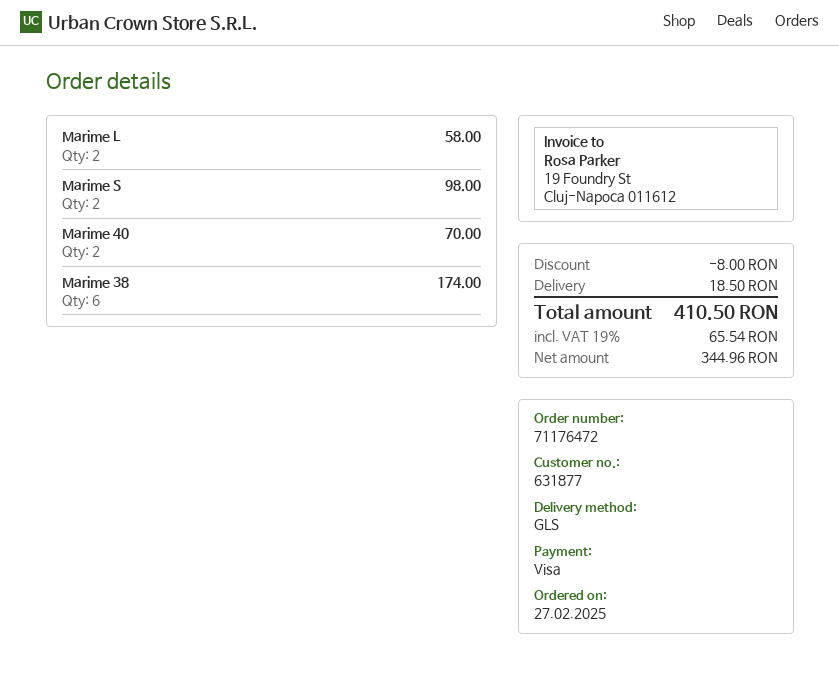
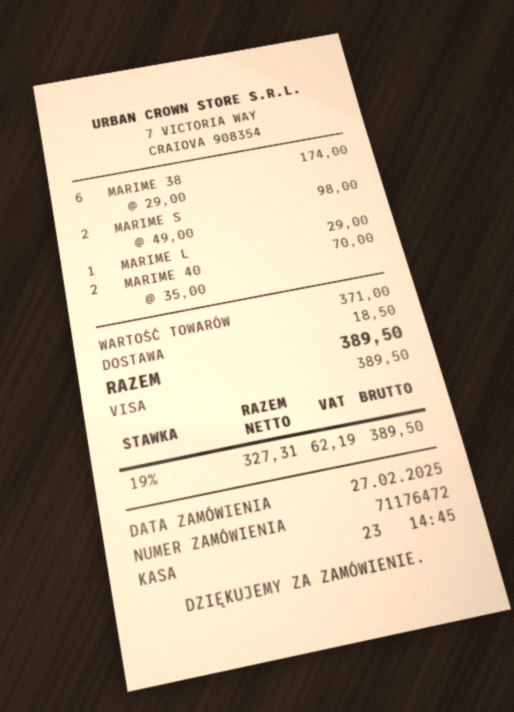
Marime L: 2 for 58.00 -> 1 for 29.00
discount: 8.00 -> none
net: 344.96 -> 327.31
tax: 19% = 65.54 -> 19% = 62.19
total: 410.50 -> 389.50

